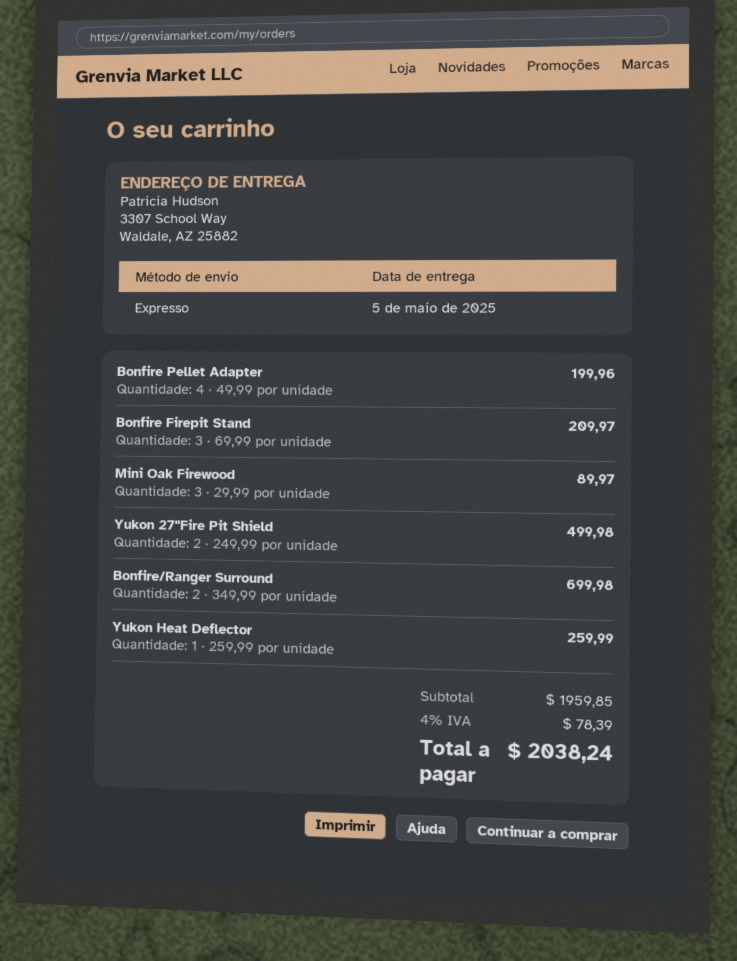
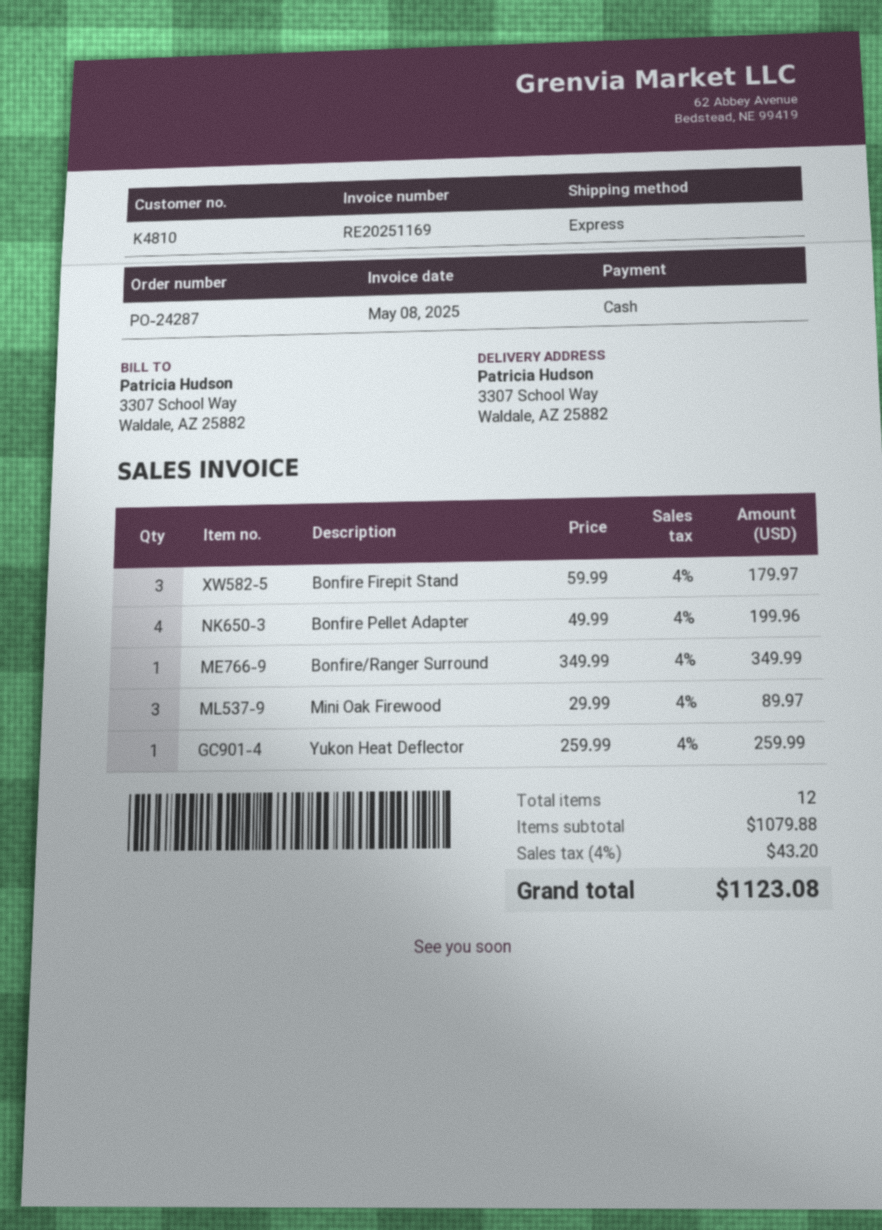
Bonfire Firepit Stand: 3 x 69.99 = 209.97 -> 3 x 59.99 = 179.97
Yukon 27"Fire Pit Shield: 2 x 249.99 = 499.98 -> none
Bonfire/Ranger Surround: 2 x 349.99 = 699.98 -> 1 x 349.99 = 349.99
subtotal: 1959.85 -> 1079.88
tax: 4% = 78.39 -> 4% = 43.20
total: 2038.24 -> 1123.08

